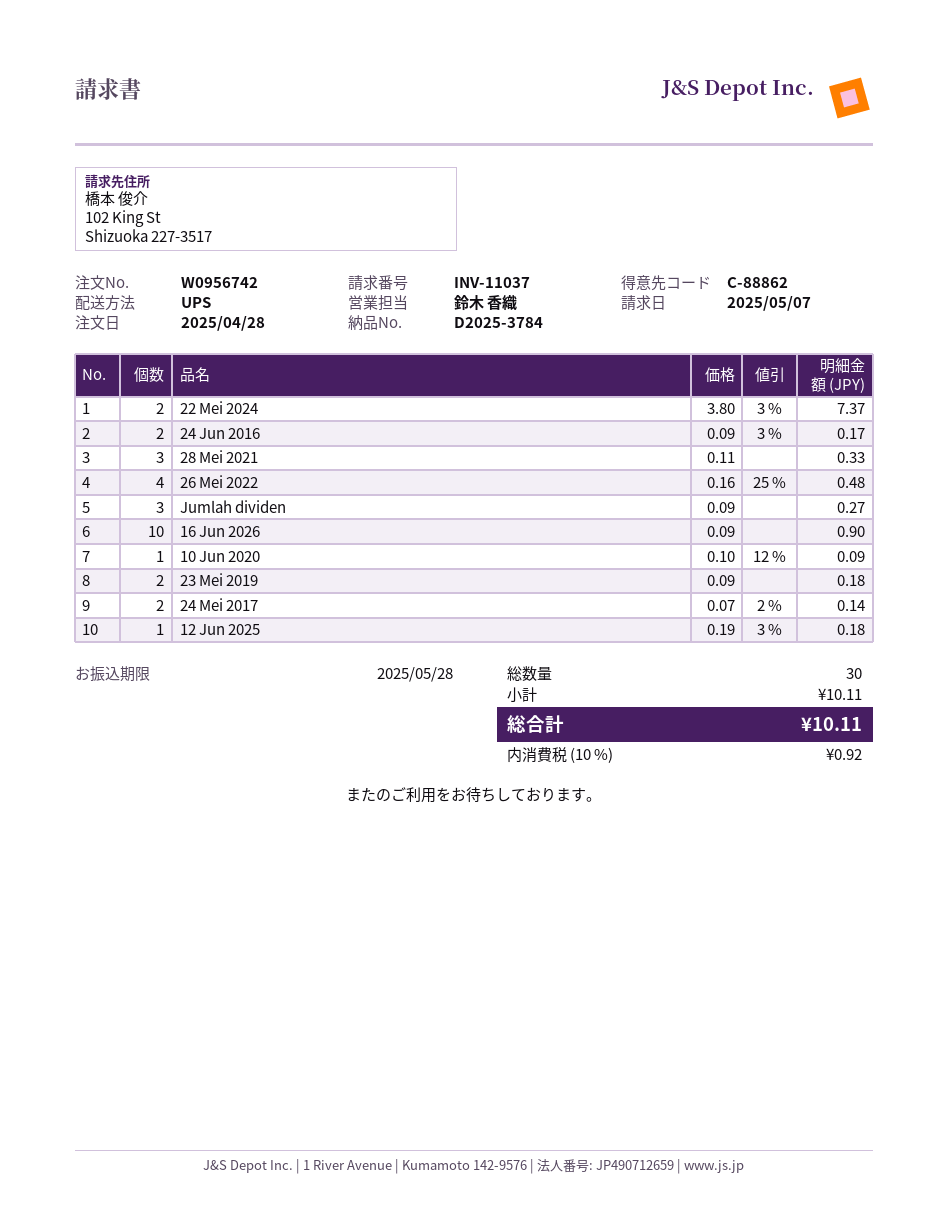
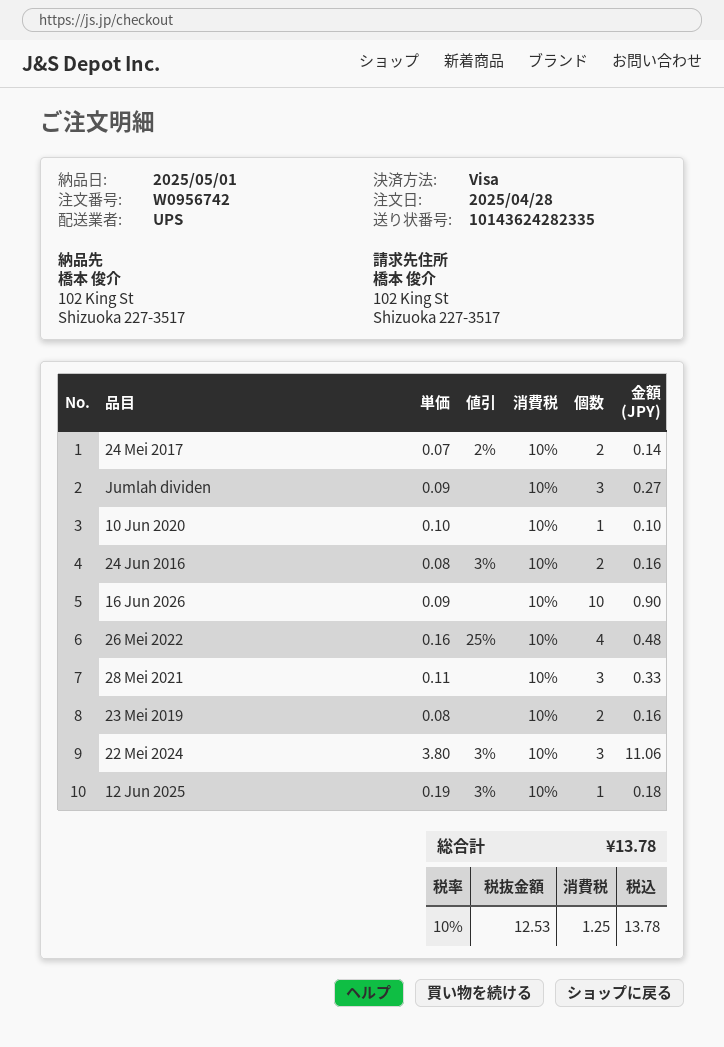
22 Mei 2024: 2 x 3.80 - 3% = 7.37 -> 3 x 3.80 - 3% = 11.06
24 Jun 2016: 2 x 0.09 - 3% = 0.17 -> 2 x 0.08 - 3% = 0.16
10 Jun 2020: 1 x 0.10 - 12% = 0.09 -> 1 x 0.10 = 0.10
23 Mei 2019: 2 x 0.09 = 0.18 -> 2 x 0.08 = 0.16
tax: 10% = 0.92 -> 10% = 1.25
total: 10.11 -> 13.78

